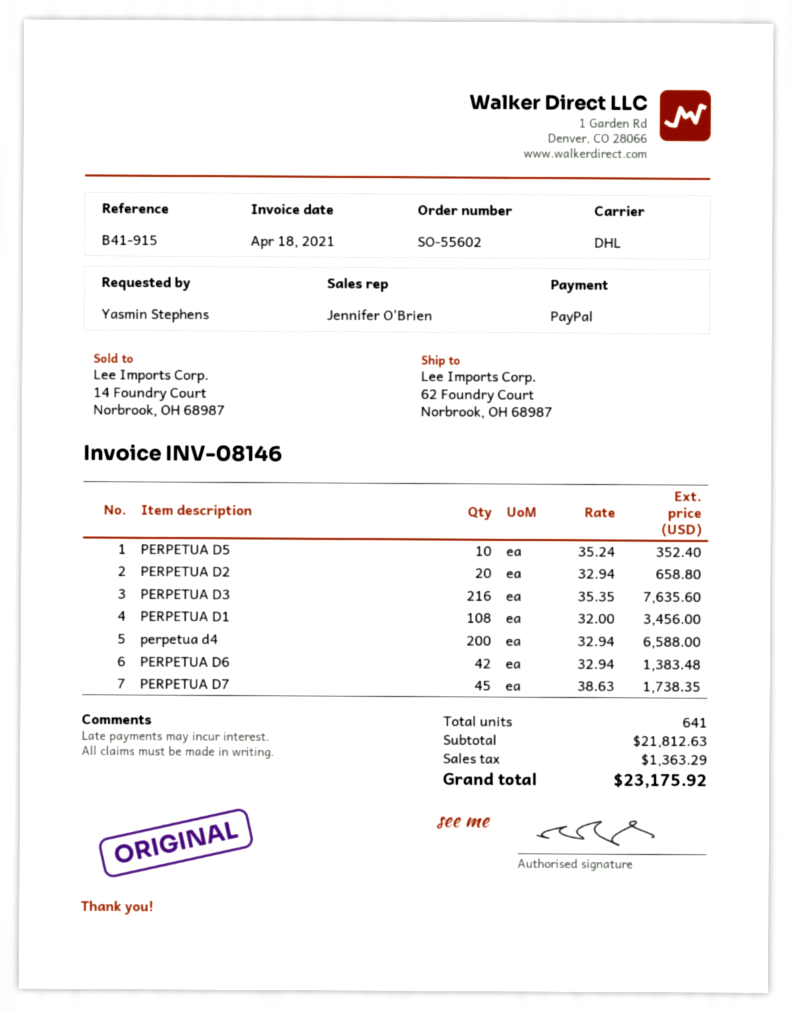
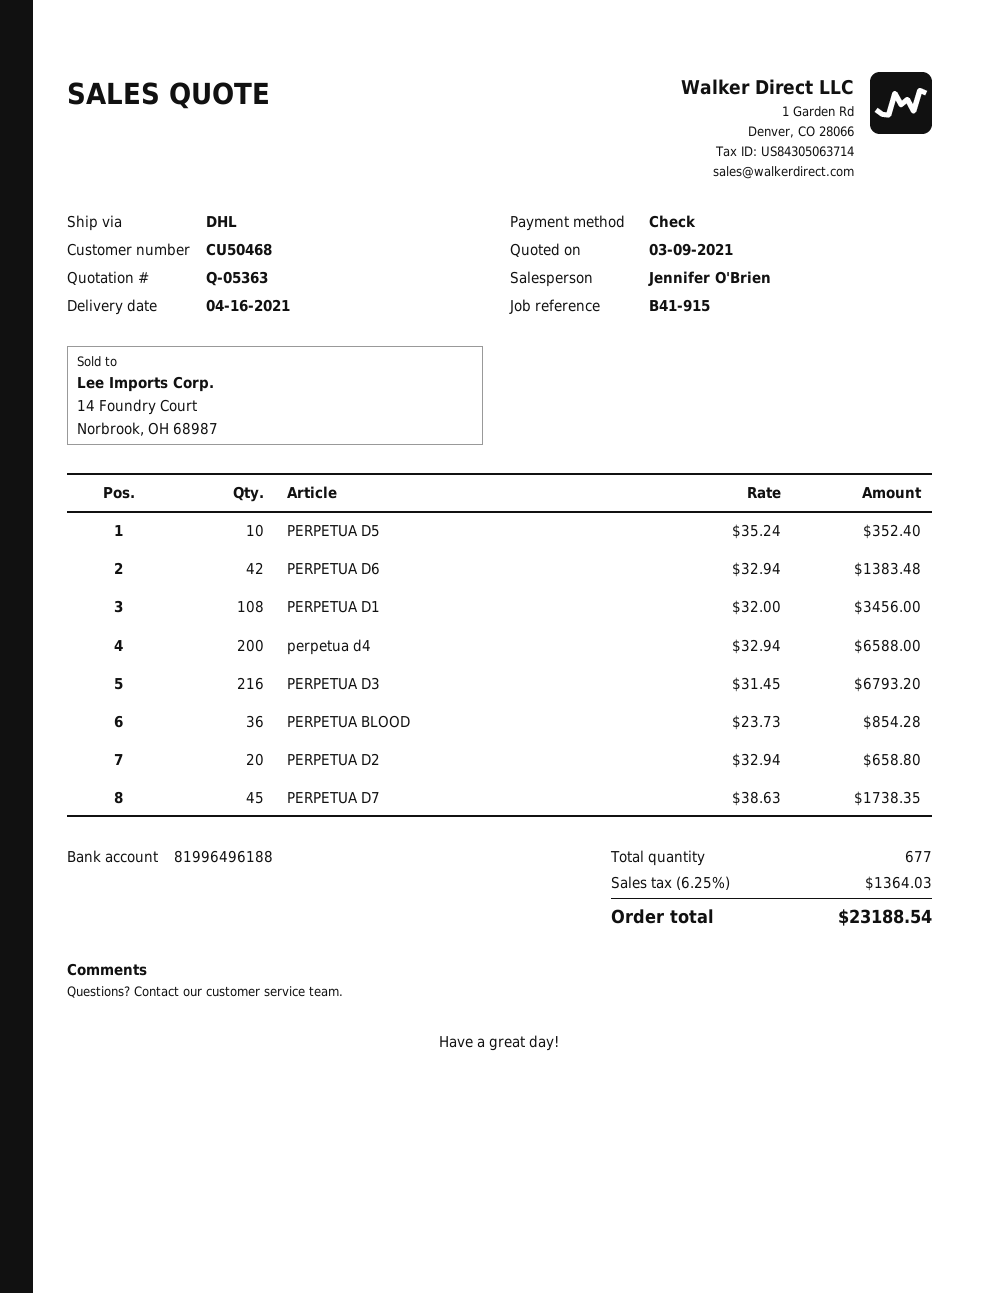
payment method: PayPal -> cheque
PERPETUA D3: 216 x 35.35 = 7635.60 -> 216 x 31.45 = 6793.20
PERPETUA BLOOD: none -> 36 x 23.73 = 854.28
total quantity: 641 -> 677
tax: 1363.29 -> 1364.03
total: 23175.92 -> 23188.54

